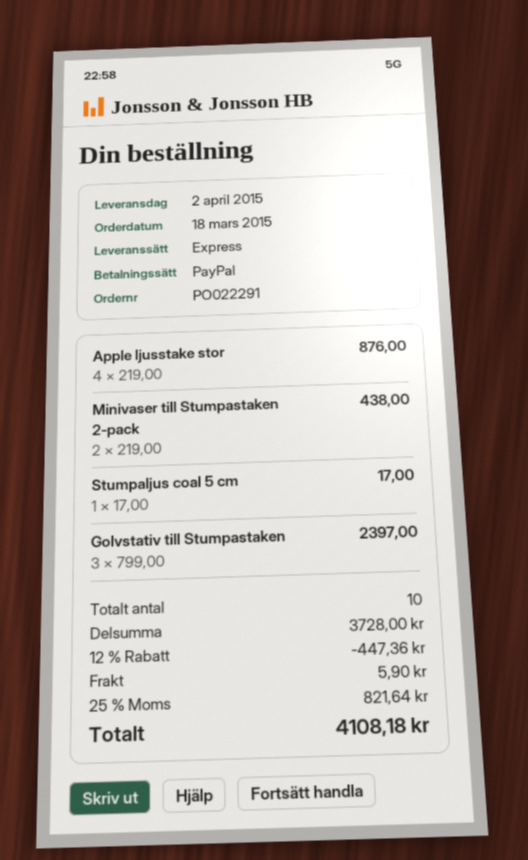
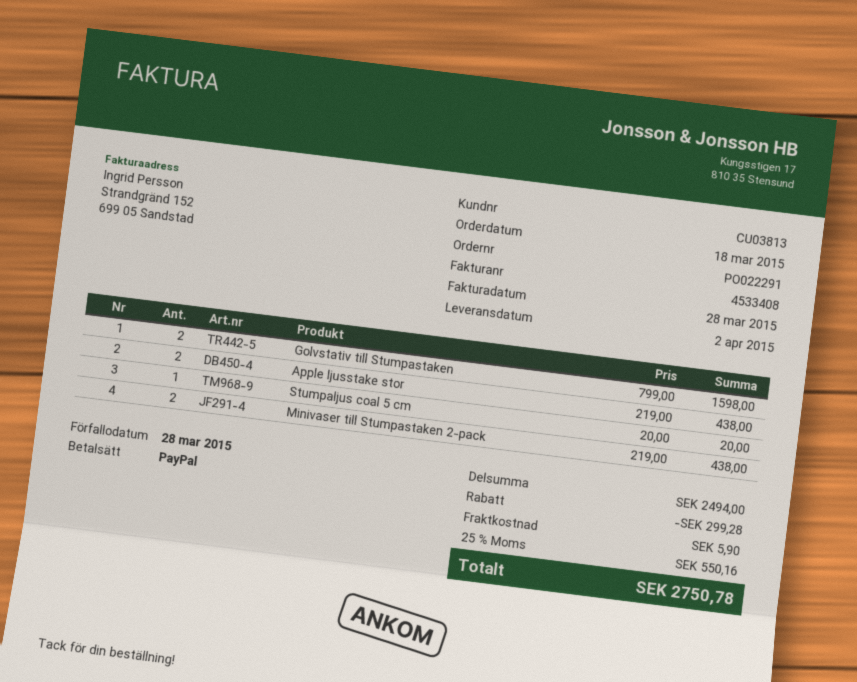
Apple ljusstake stor: 4 x 219.00 = 876.00 -> 2 x 219.00 = 438.00
Stumpaljus coal 5 cm: 1 x 17.00 = 17.00 -> 1 x 20.00 = 20.00
Golvstativ till Stumpastaken: 3 x 799.00 = 2397.00 -> 2 x 799.00 = 1598.00
subtotal: 3728.00 -> 2494.00
discount: 447.36 -> 299.28
tax: 25% = 821.64 -> 25% = 550.16
total: 4108.18 -> 2750.78

